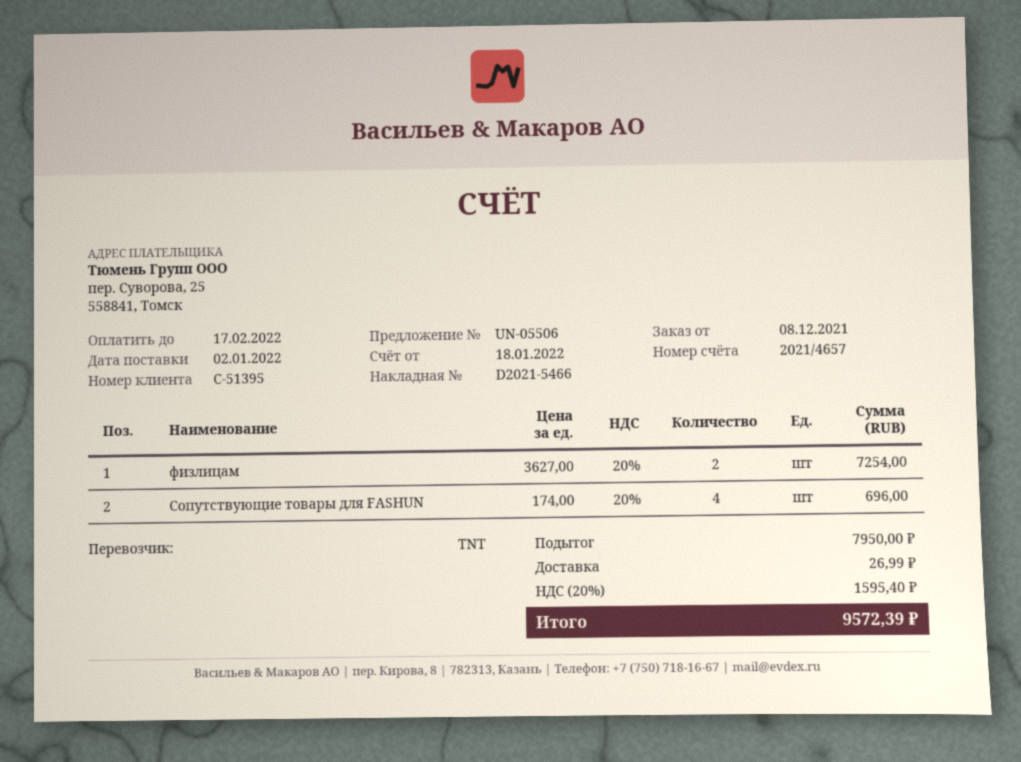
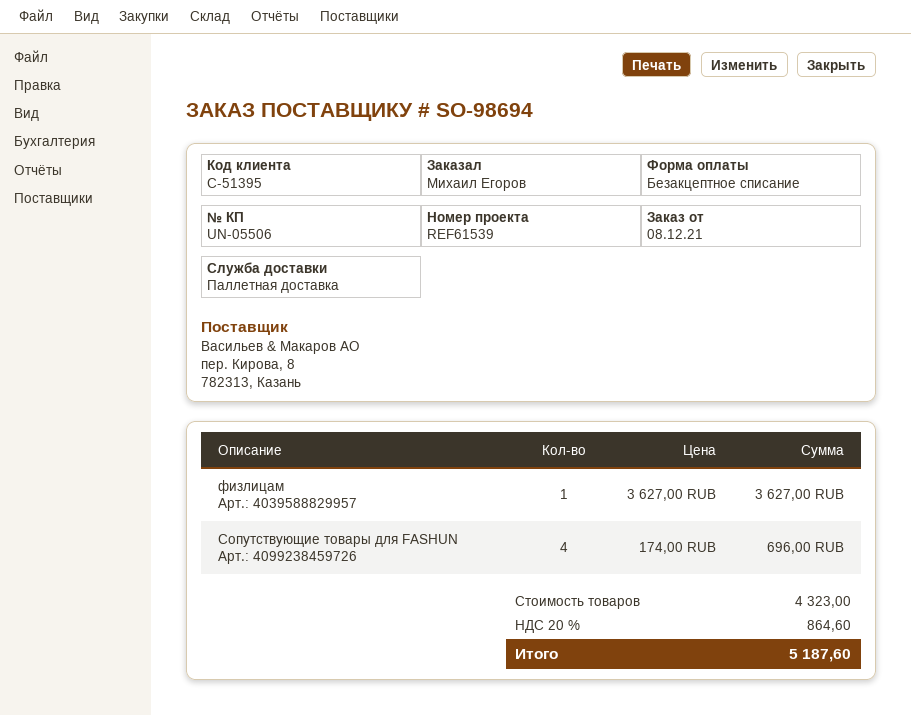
shipping method: TNT -> pallet freight
физлицам: 2 x 3627.00 = 7254.00 -> 1 x 3627.00 = 3627.00
subtotal: 7950.00 -> 4323.00
shipping: 26.99 -> none
tax: 20% = 1595.40 -> 20% = 864.60
total: 9572.39 -> 5187.60

